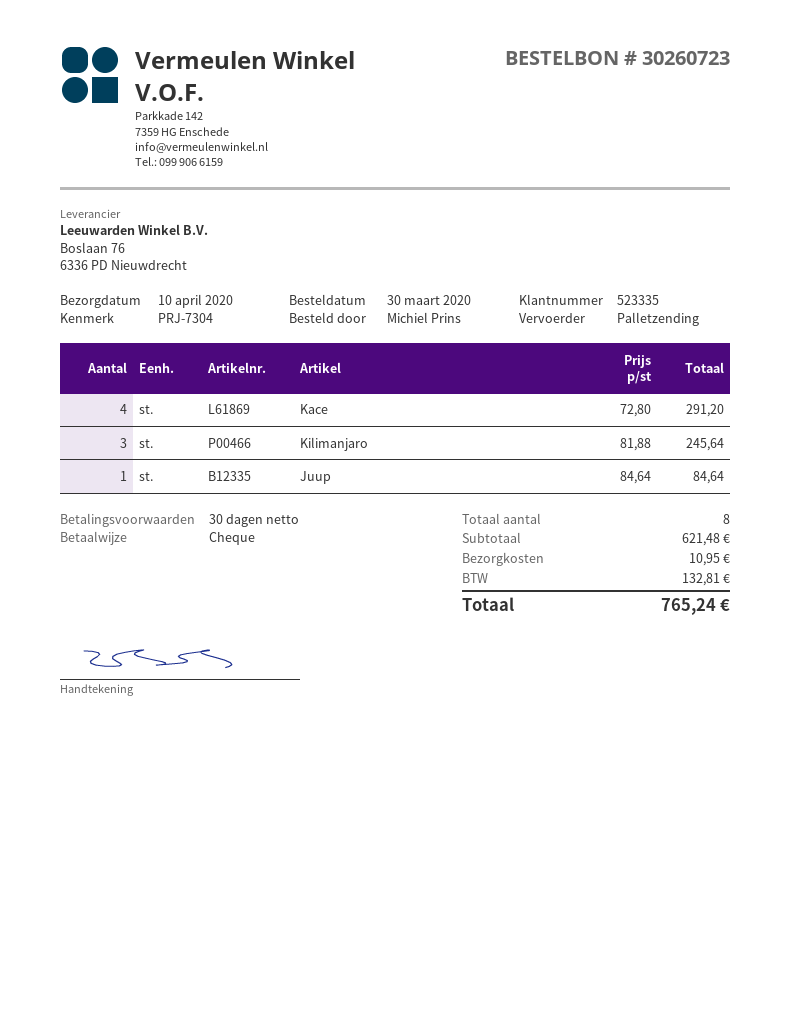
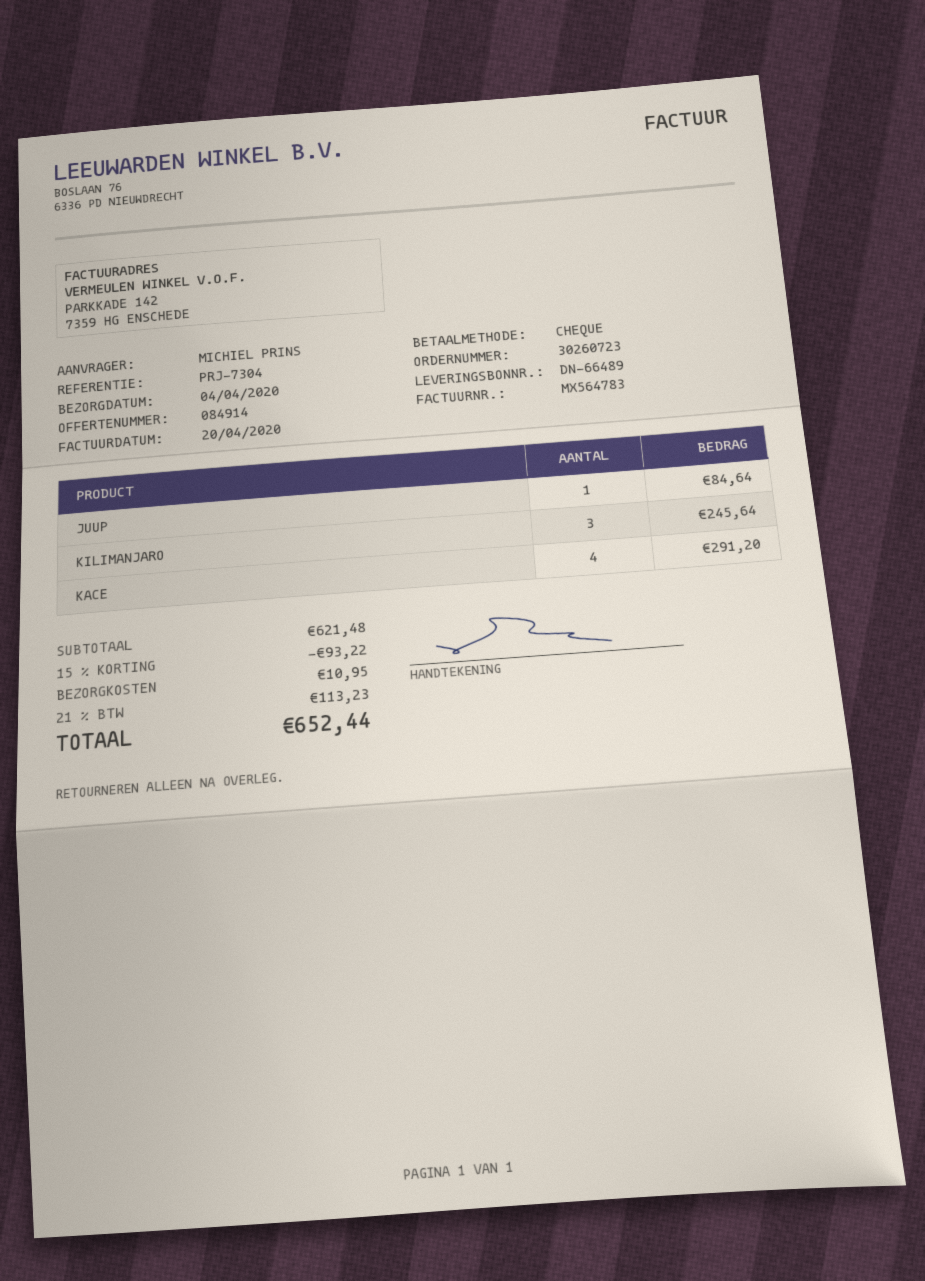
delivery date: 2020-04-10 -> 2020-04-04
discount: none -> 15% = 93.22
tax: 132.81 -> 113.23
total: 765.24 -> 652.44

